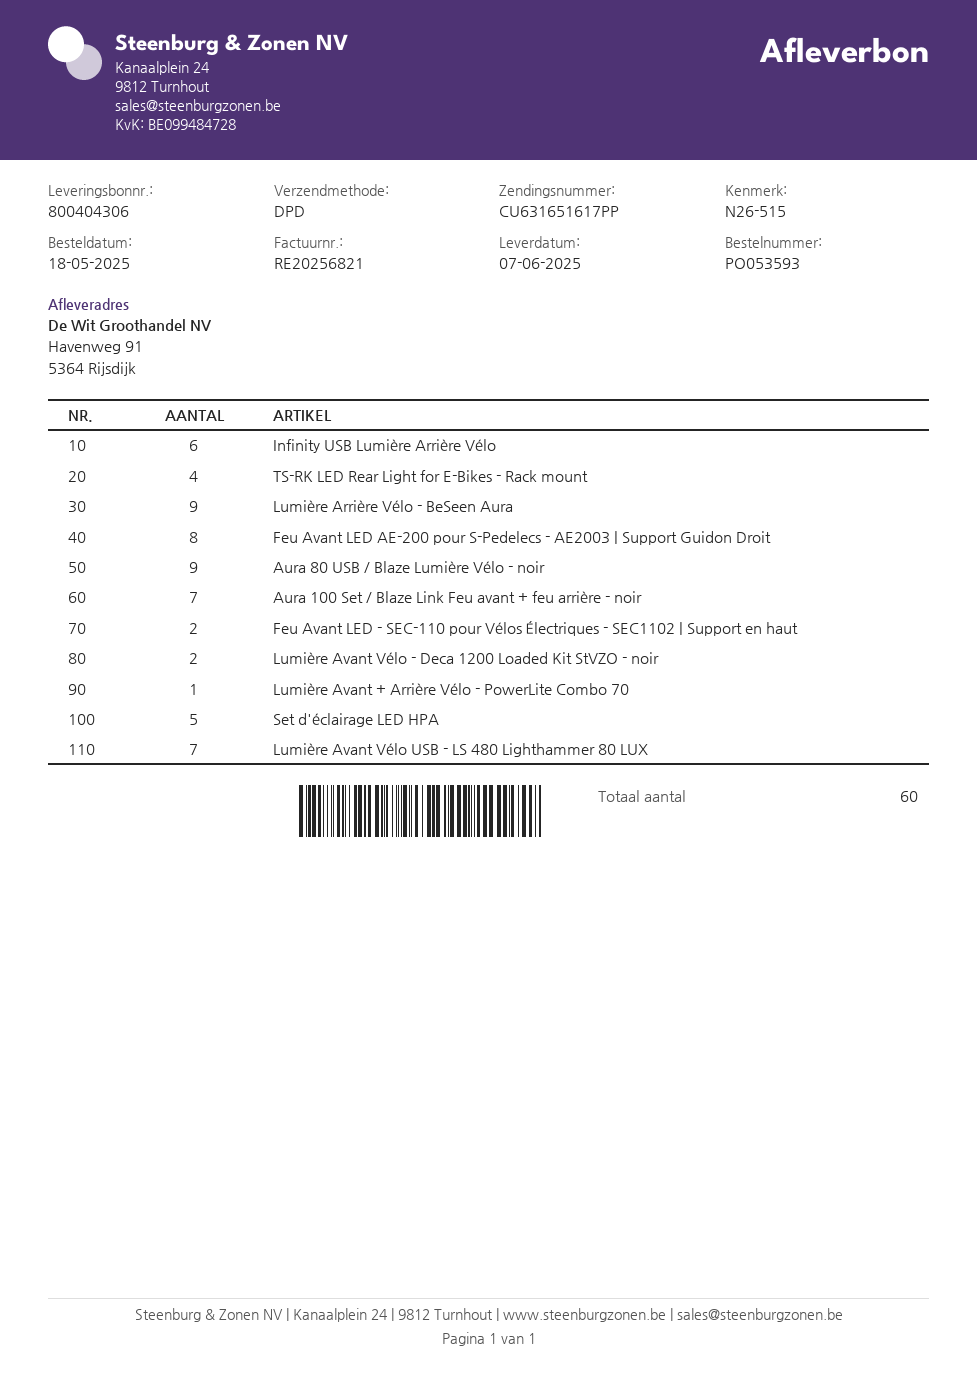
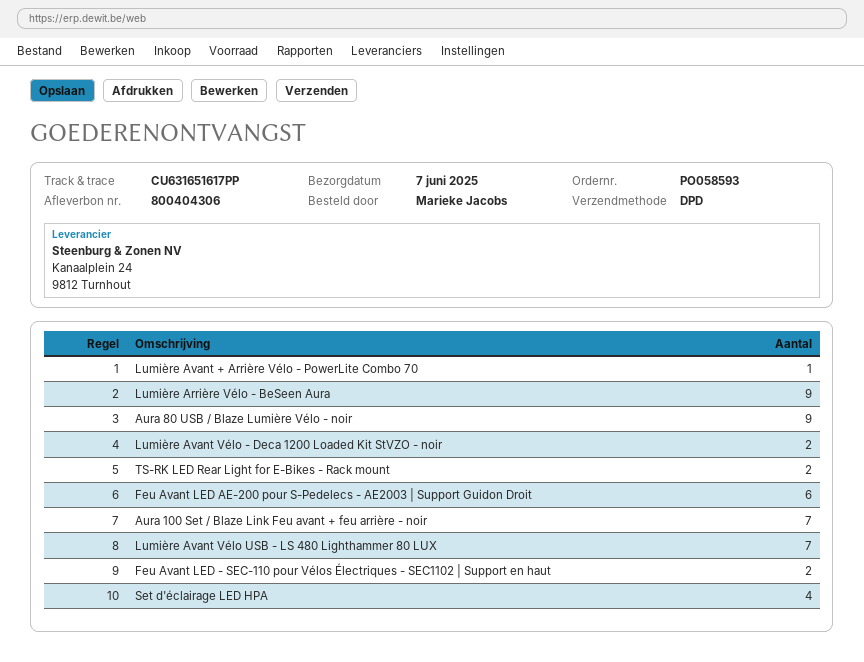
order number: PO053593 -> PO058593
Infinity USB Lumière Arrière Vélo: 6 -> none
TS-RK LED Rear Light for E-Bikes - Rack mount: 4 -> 2
Feu Avant LED AE-200 pour S-Pedelecs - AE2003 | Support Guidon Droit: 8 -> 6
Set d'éclairage LED HPA: 5 -> 4

